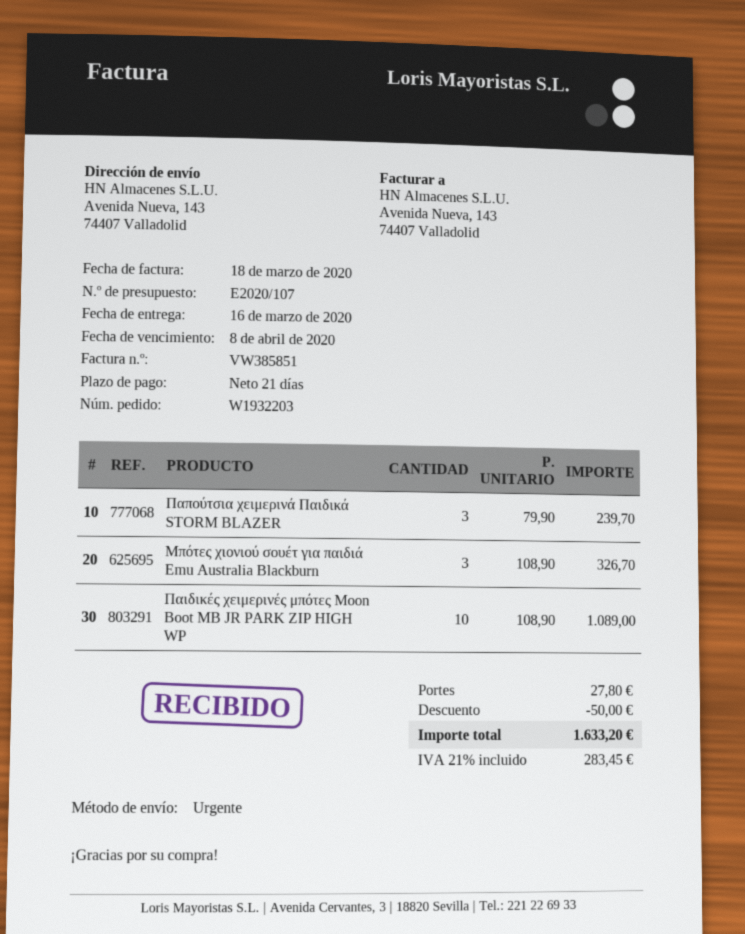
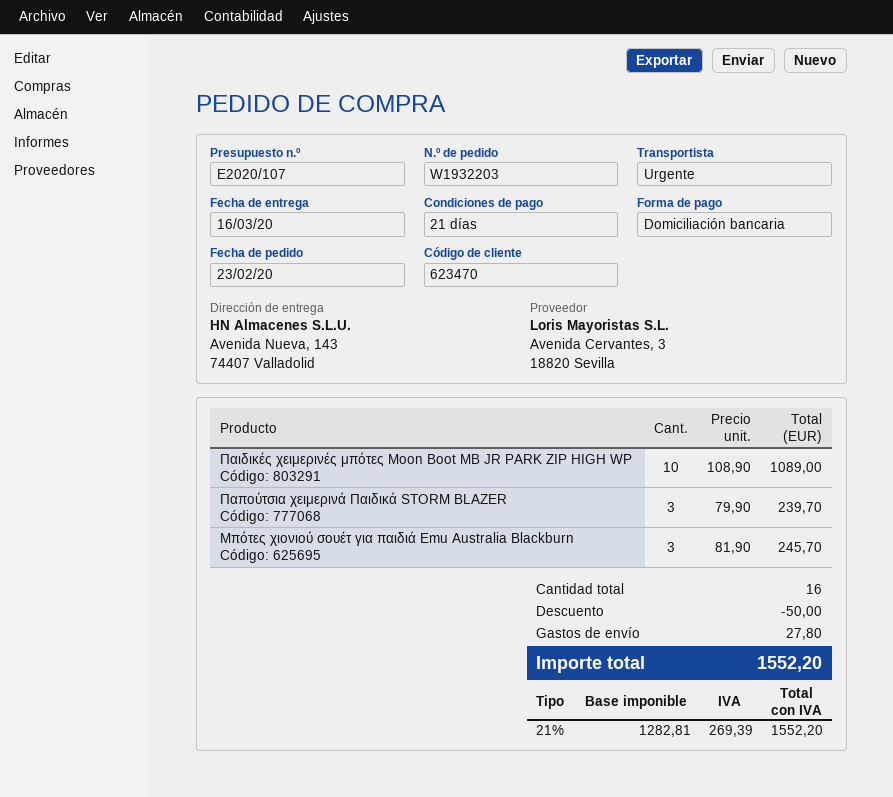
Μπότες χιονιού σουέτ για παιδιά Emu Australia Blackburn: 3 x 108.90 = 326.70 -> 3 x 81.90 = 245.70
tax: 21% = 283.45 -> 21% = 269.39
total: 1633.20 -> 1552.20

